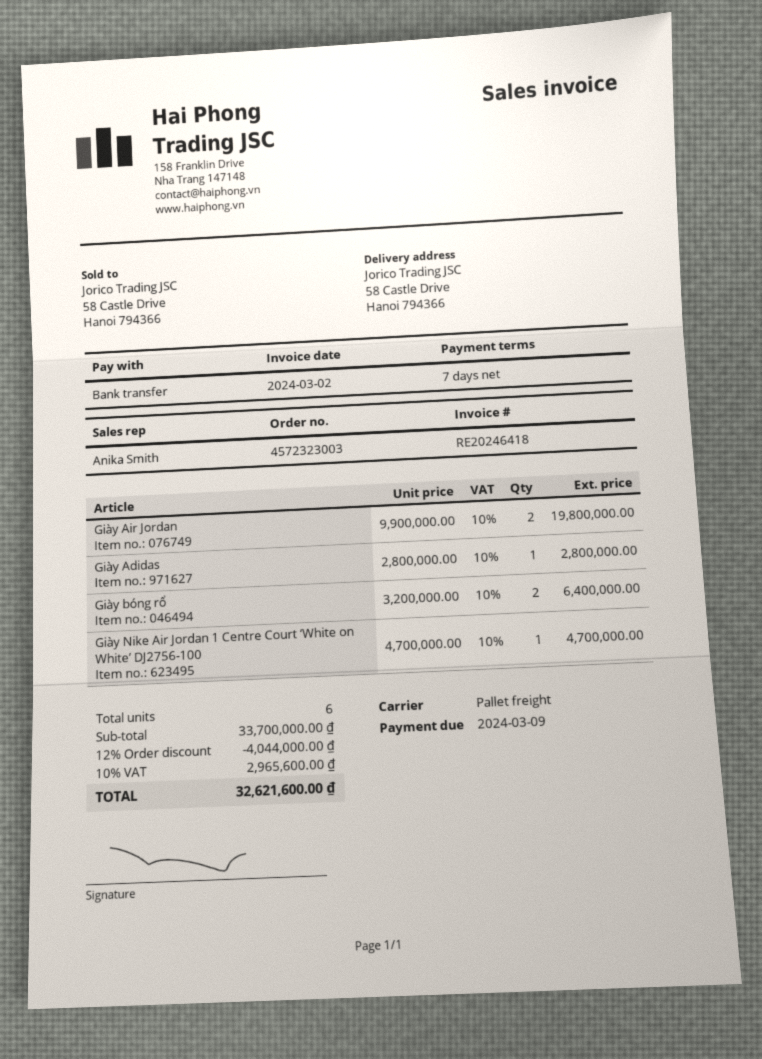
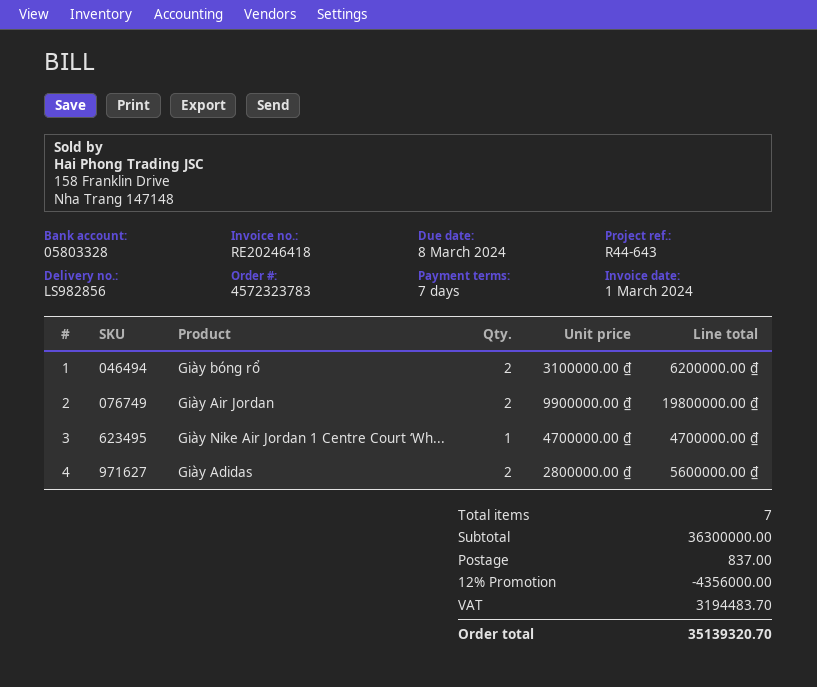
order number: 4572323003 -> 4572323783
invoice date: 2024-03-02 -> 2024-03-01
due date: 2024-03-09 -> 2024-03-08
Giày Adidas: 1 x 2800000.00 = 2800000.00 -> 2 x 2800000.00 = 5600000.00
Giày bóng rổ: 2 x 3200000.00 = 6400000.00 -> 2 x 3100000.00 = 6200000.00
total quantity: 6 -> 7
subtotal: 33700000.00 -> 36300000.00
discount: 12% = 4044000.00 -> 12% = 4356000.00
shipping: none -> 837.00
tax: 2965600.00 -> 3194483.70
total: 32621600.00 -> 35139320.70

